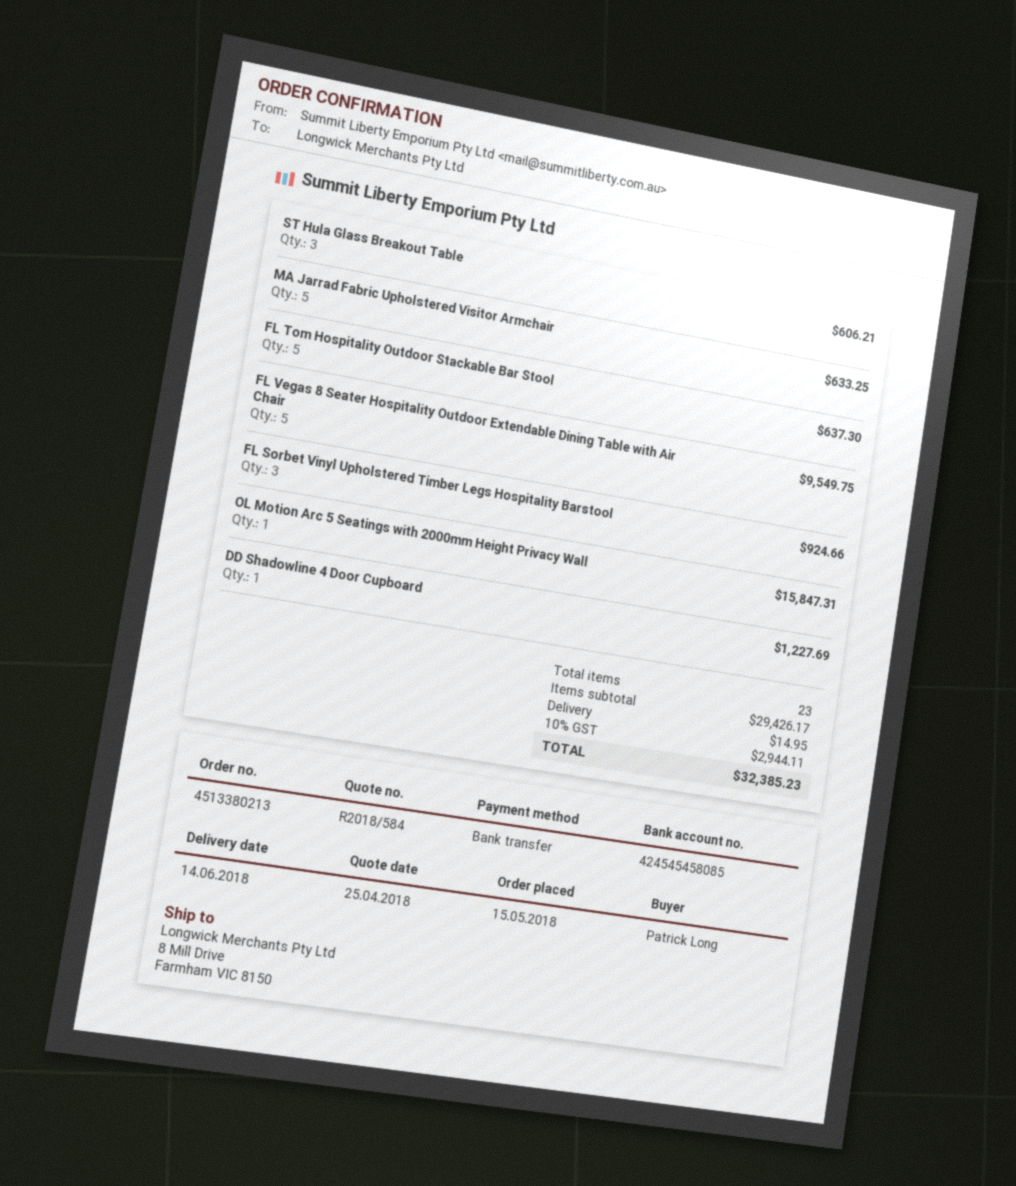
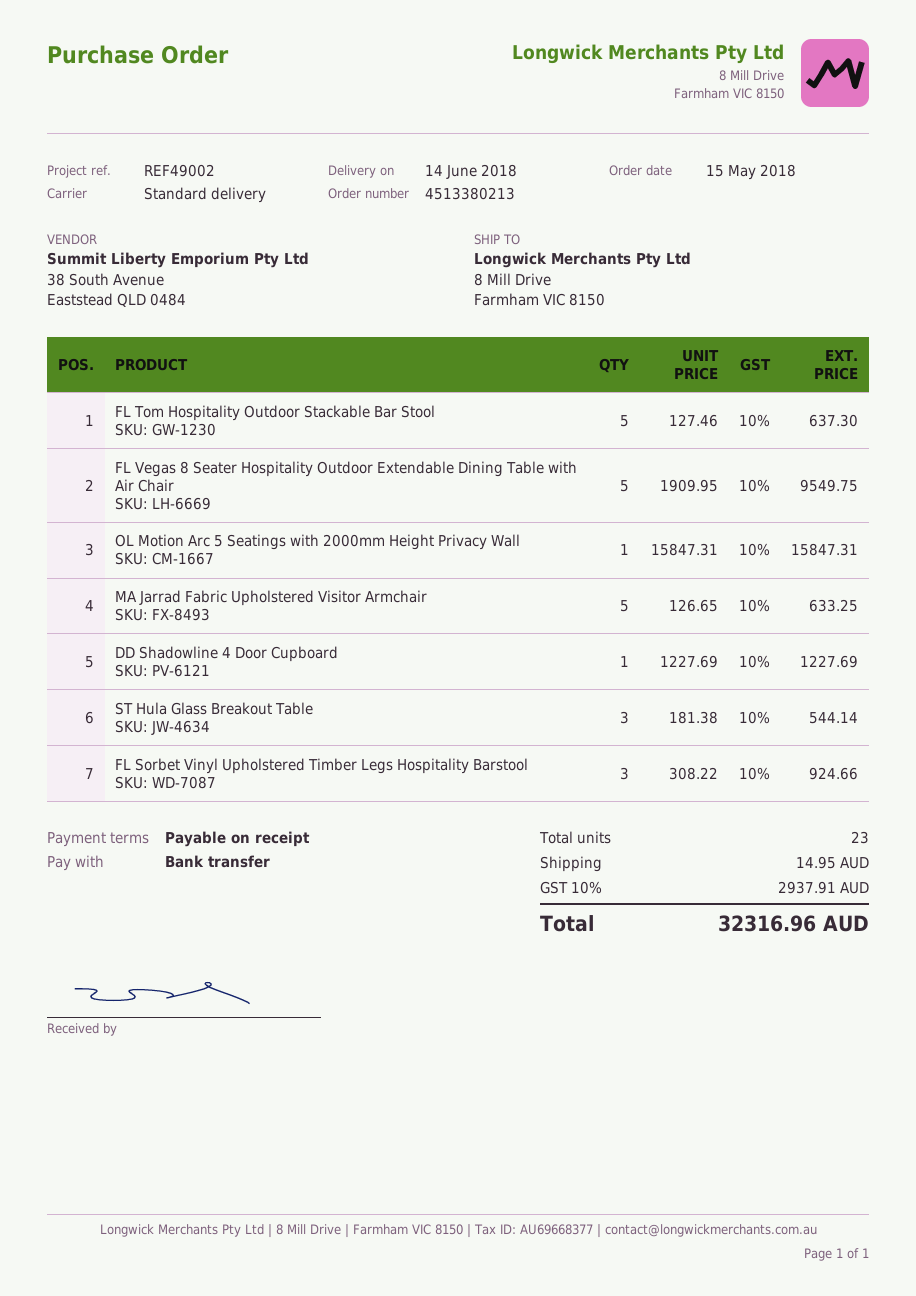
ST Hula Glass Breakout Table: 3 for 606.21 -> 3 for 544.14
tax: 10% = 2944.11 -> 10% = 2937.91
total: 32385.23 -> 32316.96

